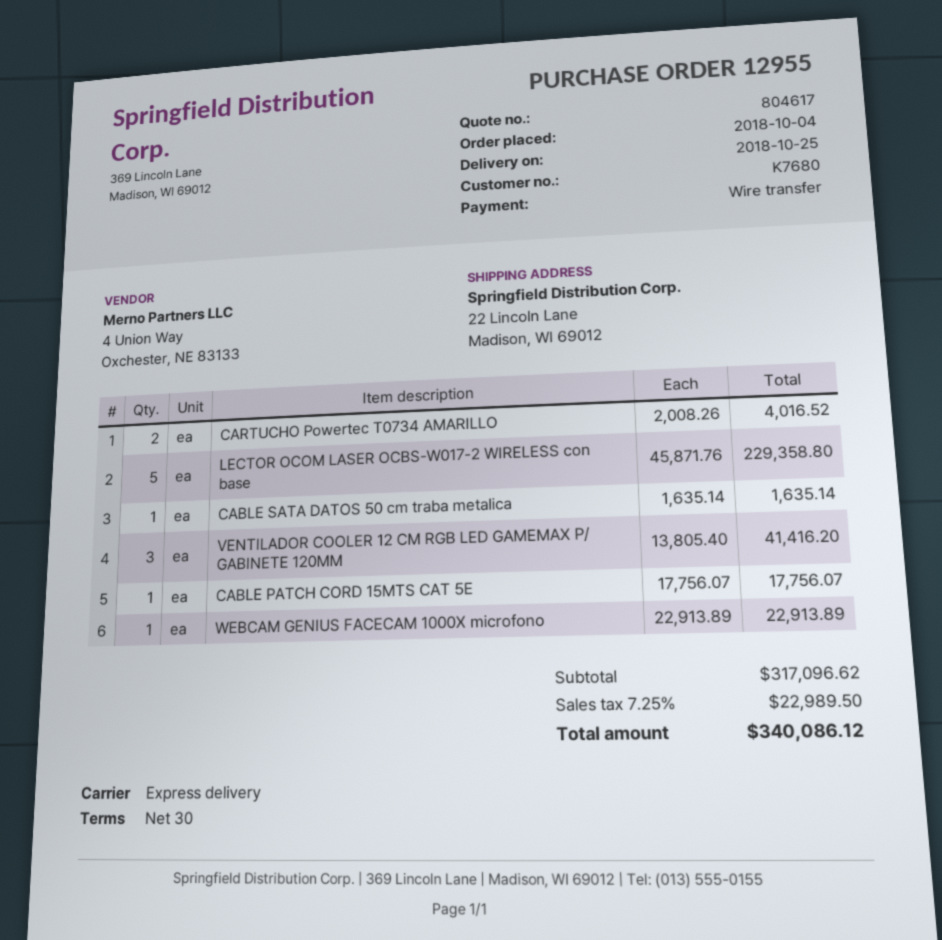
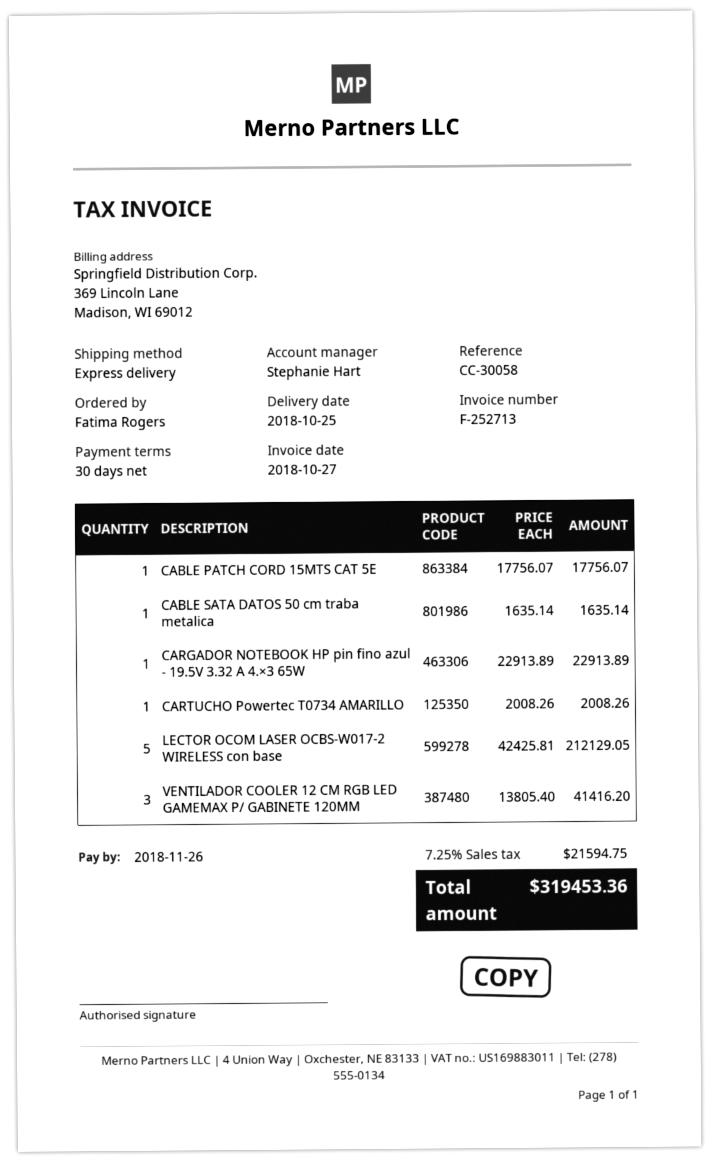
CARTUCHO Powertec T0734 AMARILLO: 2 x 2008.26 = 4016.52 -> 1 x 2008.26 = 2008.26
LECTOR OCOM LASER OCBS-W017-2 WIRELESS con base: 5 x 45871.76 = 229358.80 -> 5 x 42425.81 = 212129.05
WEBCAM GENIUS FACECAM 1000X microfono: 1 x 22913.89 = 22913.89 -> none
CARGADOR NOTEBOOK HP pin fino azul - 19.5V 3.32 A 4.×3 65W: none -> 1 x 22913.89 = 22913.89
tax: 7.25% = 22989.50 -> 7.25% = 21594.75
total: 340086.12 -> 319453.36

